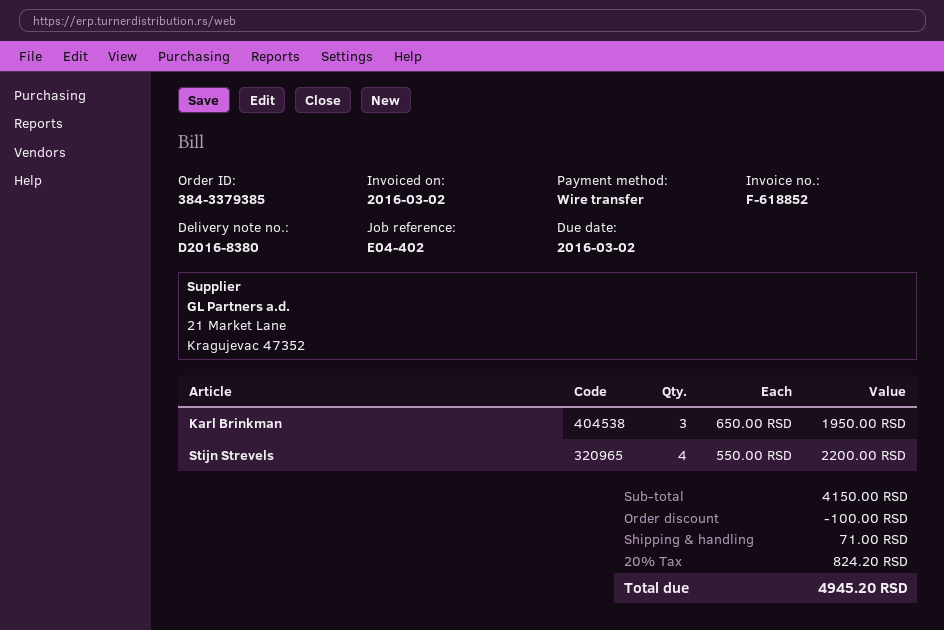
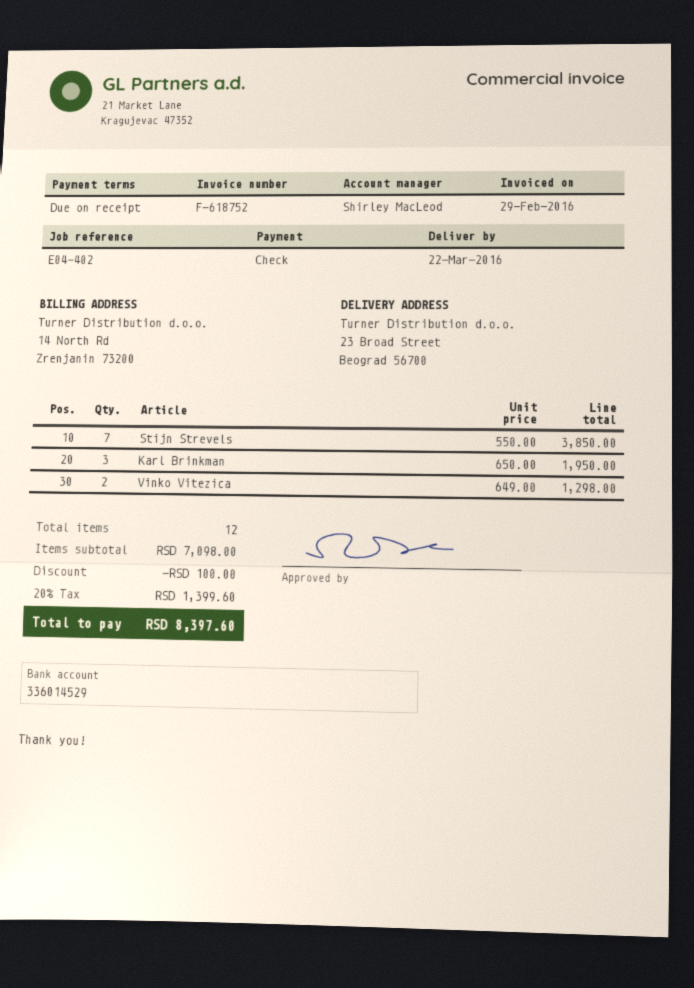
invoice number: F-618852 -> F-618752
invoice date: 2016-03-02 -> 2016-02-29
payment method: bank transfer -> cheque
Stijn Strevels: 4 x 550.00 = 2200.00 -> 7 x 550.00 = 3850.00
Vinko Vitezica: none -> 2 x 649.00 = 1298.00
subtotal: 4150.00 -> 7098.00
shipping: 71.00 -> none
tax: 20% = 824.20 -> 20% = 1399.60
total: 4945.20 -> 8397.60

